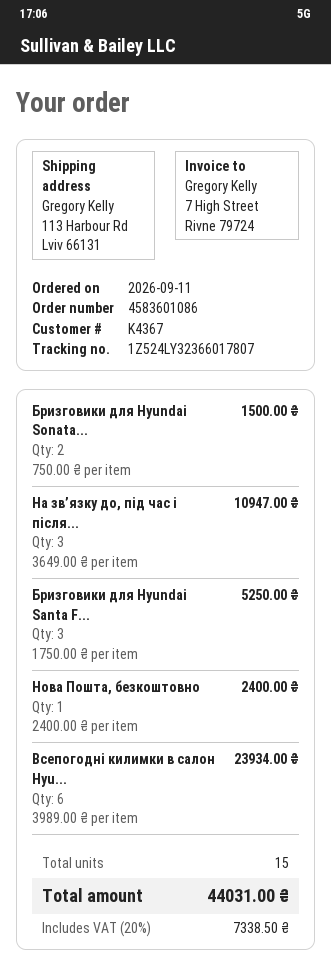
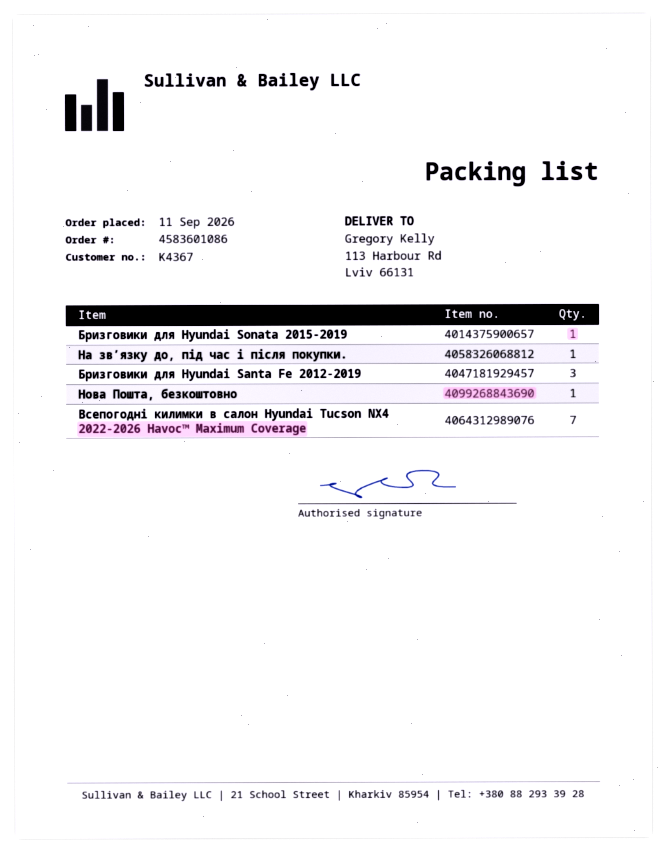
Бризговики для Hyundai Sonata...: 2 -> 1
На зв’язку до, під час і після...: 3 -> 1
Всепогодні килимки в салон Hyu...: 6 -> 7

